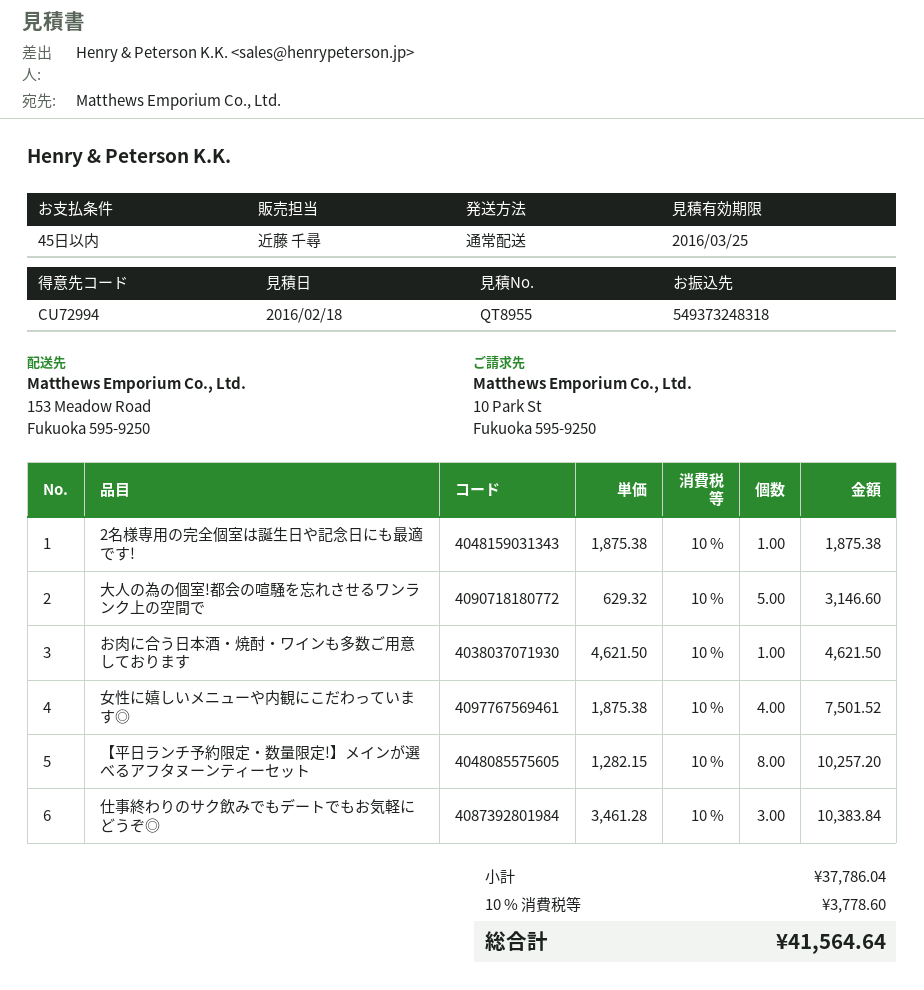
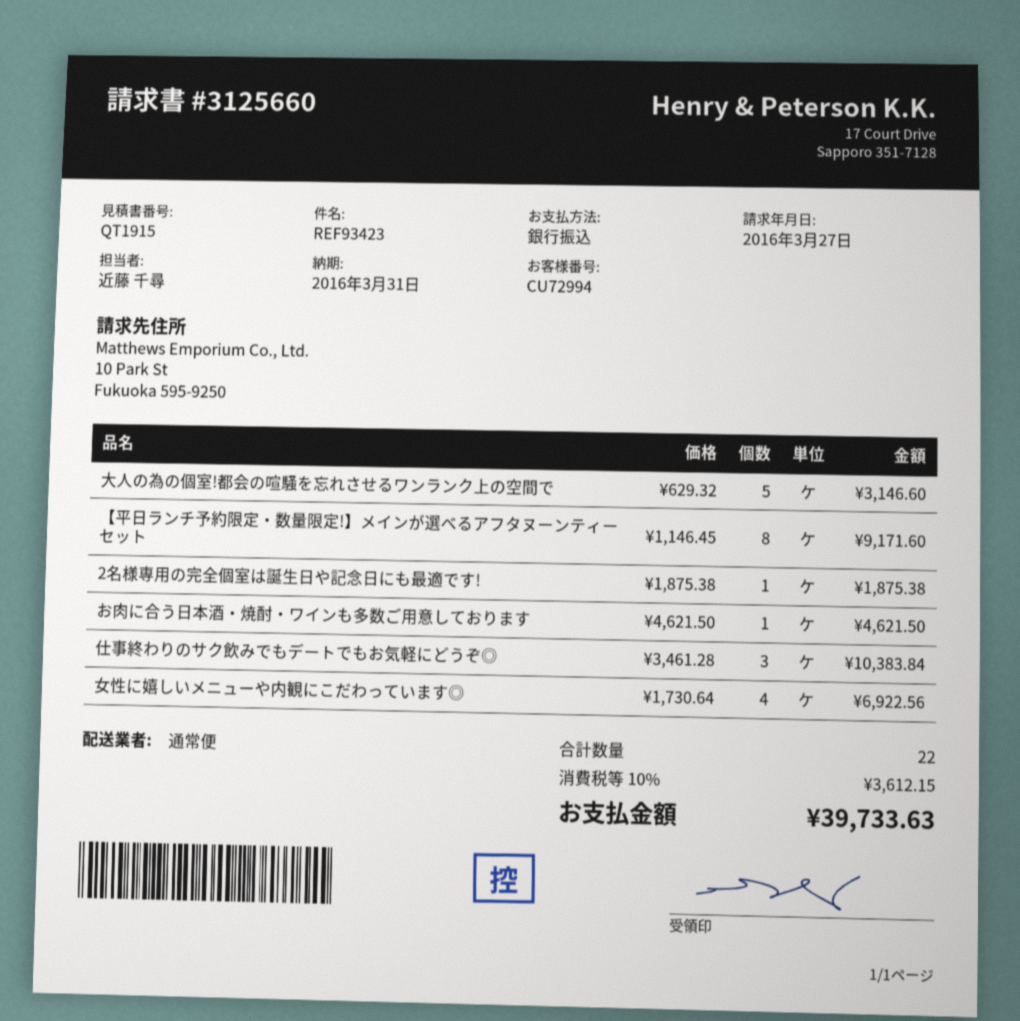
quote number: QT8955 -> QT1915
女性に嬉しいメニューや内観にこだわっています◎: 4 x 1875.38 = 7501.52 -> 4 x 1730.64 = 6922.56
【平日ランチ予約限定・数量限定!】メインが選べるアフタヌーンティーセット: 8 x 1282.15 = 10257.20 -> 8 x 1146.45 = 9171.60
tax: 10% = 3778.60 -> 10% = 3612.15
total: 41564.64 -> 39733.63

